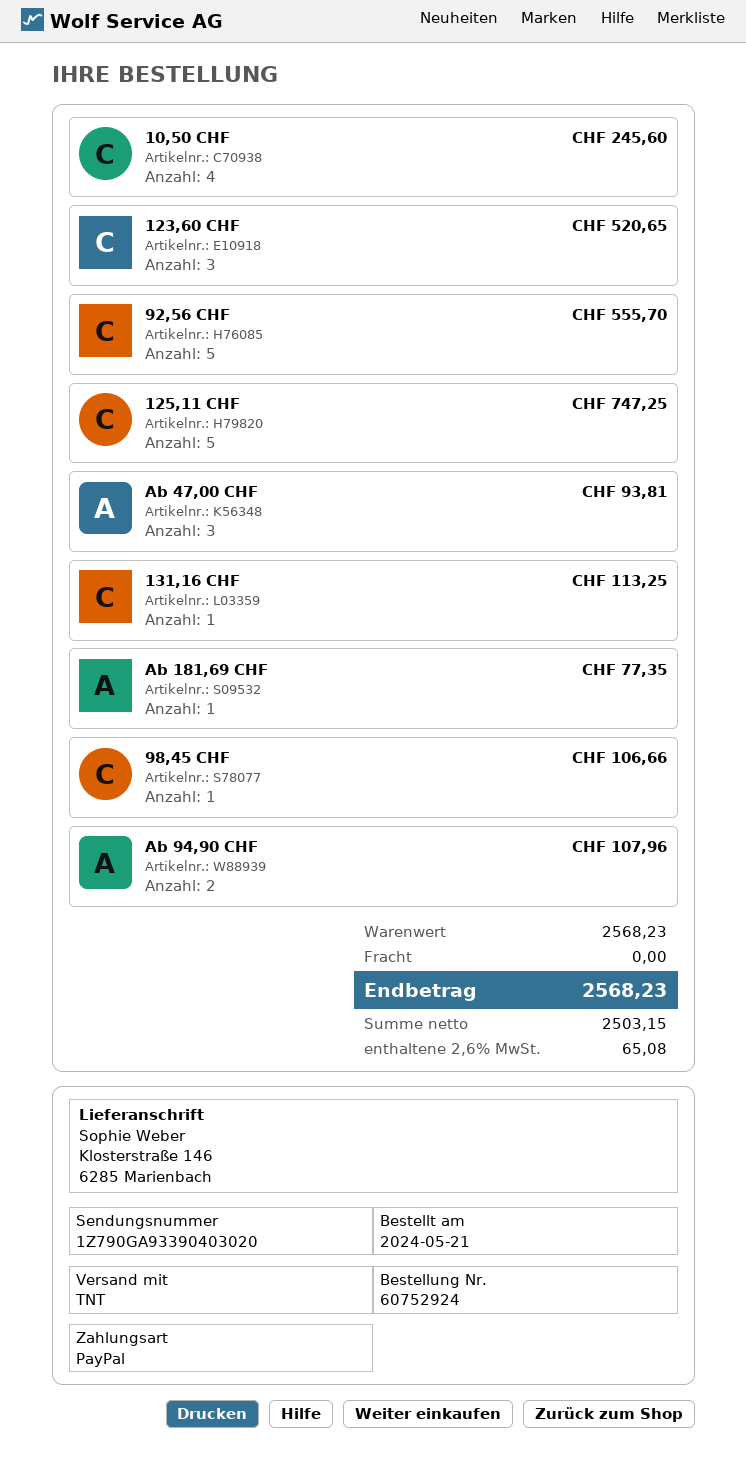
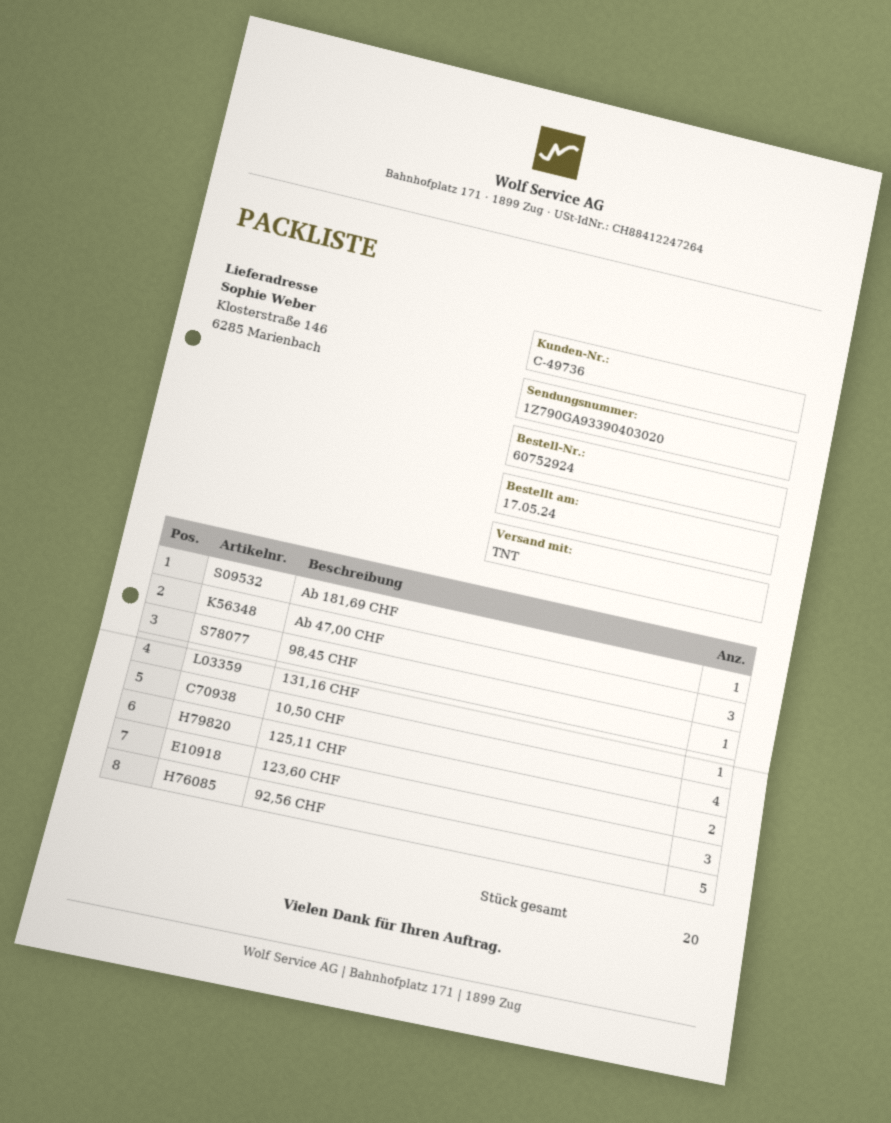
order date: 2024-05-21 -> 2024-05-17
125,11 CHF: 5 -> 2
Ab 94,90 CHF: 2 -> none

